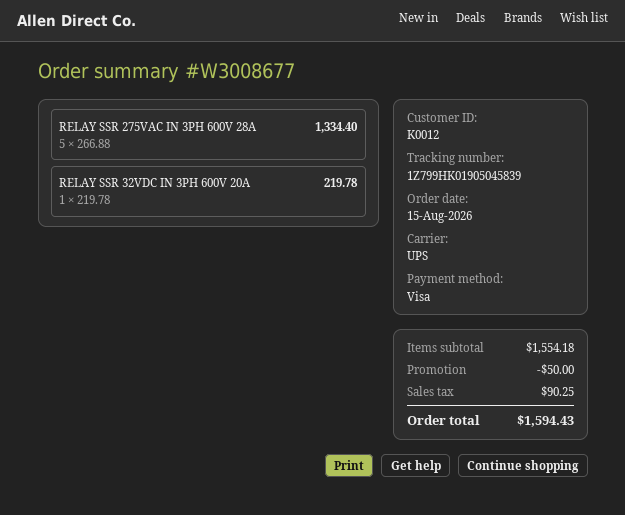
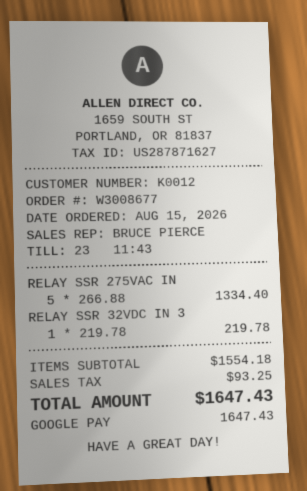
payment method: Visa -> Google Pay
discount: 50.00 -> none
tax: 90.25 -> 93.25
total: 1594.43 -> 1647.43

